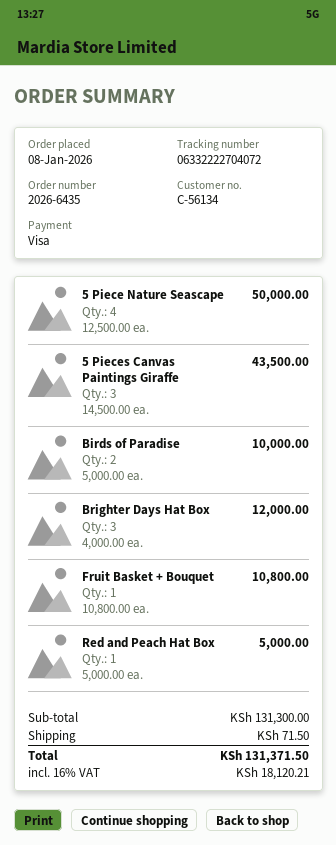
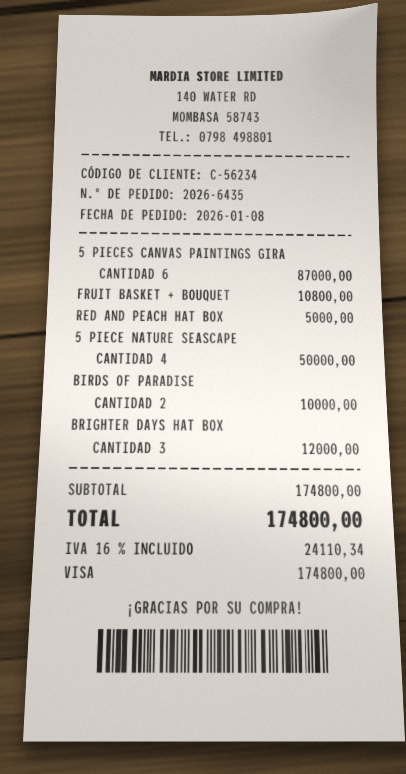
customer number: C-56134 -> C-56234
5 Pieces Canvas Paintings Giraffe: 3 for 43500.00 -> 6 for 87000.00
subtotal: 131300.00 -> 174800.00
shipping: 71.50 -> none
tax: 16% = 18120.21 -> 16% = 24110.34
total: 131371.50 -> 174800.00

